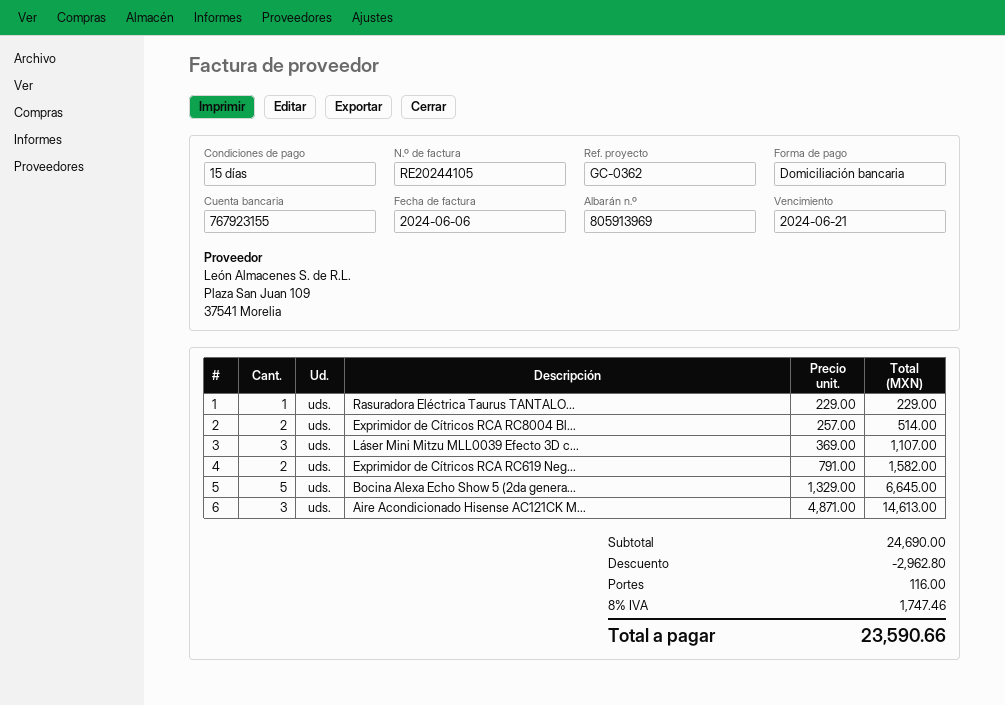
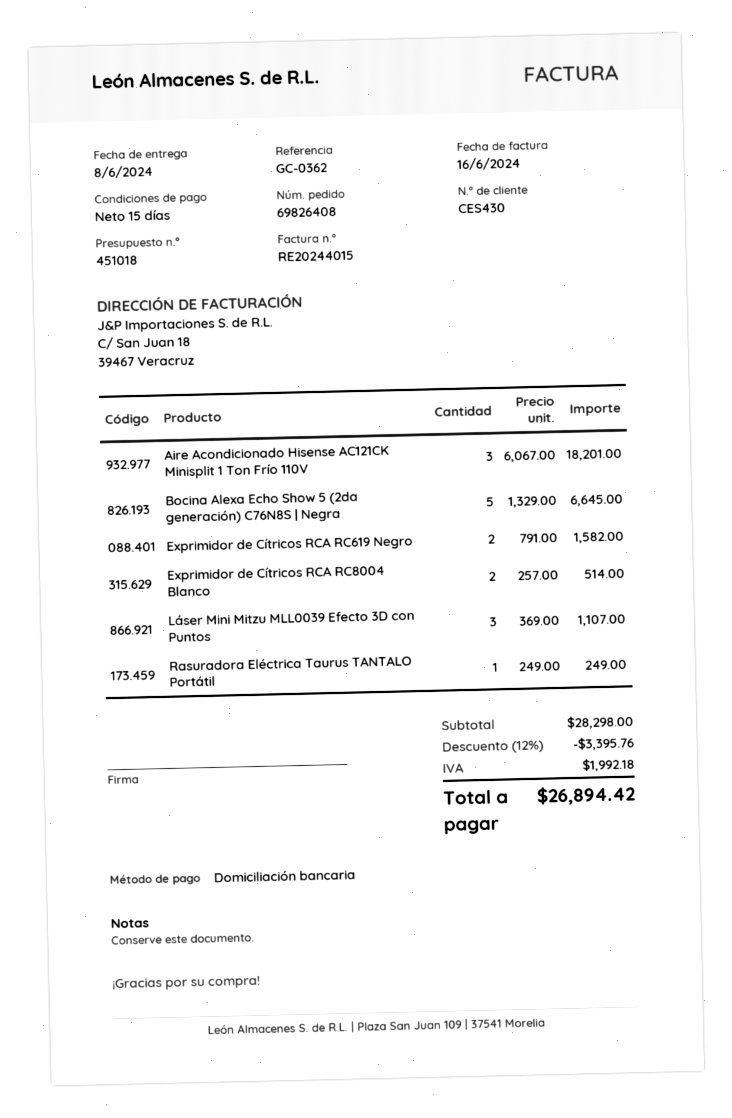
invoice number: RE20244105 -> RE20244015
invoice date: 2024-06-06 -> 2024-06-16
Rasuradora Eléctrica Taurus TANTALO...: 1 x 229.00 = 229.00 -> 1 x 249.00 = 249.00
Aire Acondicionado Hisense AC121CK M...: 3 x 4871.00 = 14613.00 -> 3 x 6067.00 = 18201.00
subtotal: 24690.00 -> 28298.00
discount: 2962.80 -> 3395.76
shipping: 116.00 -> none
tax: 1747.46 -> 1992.18
total: 23590.66 -> 26894.42

